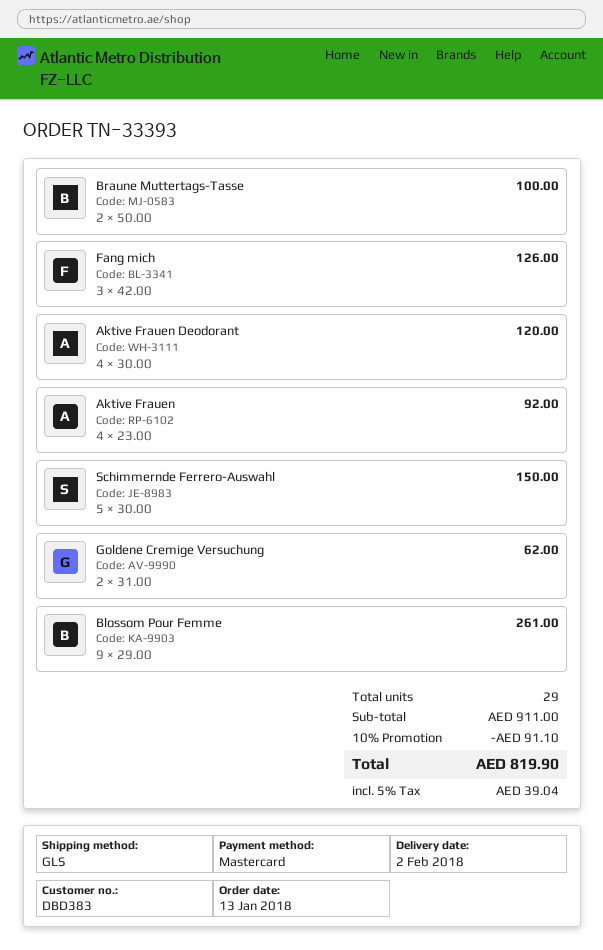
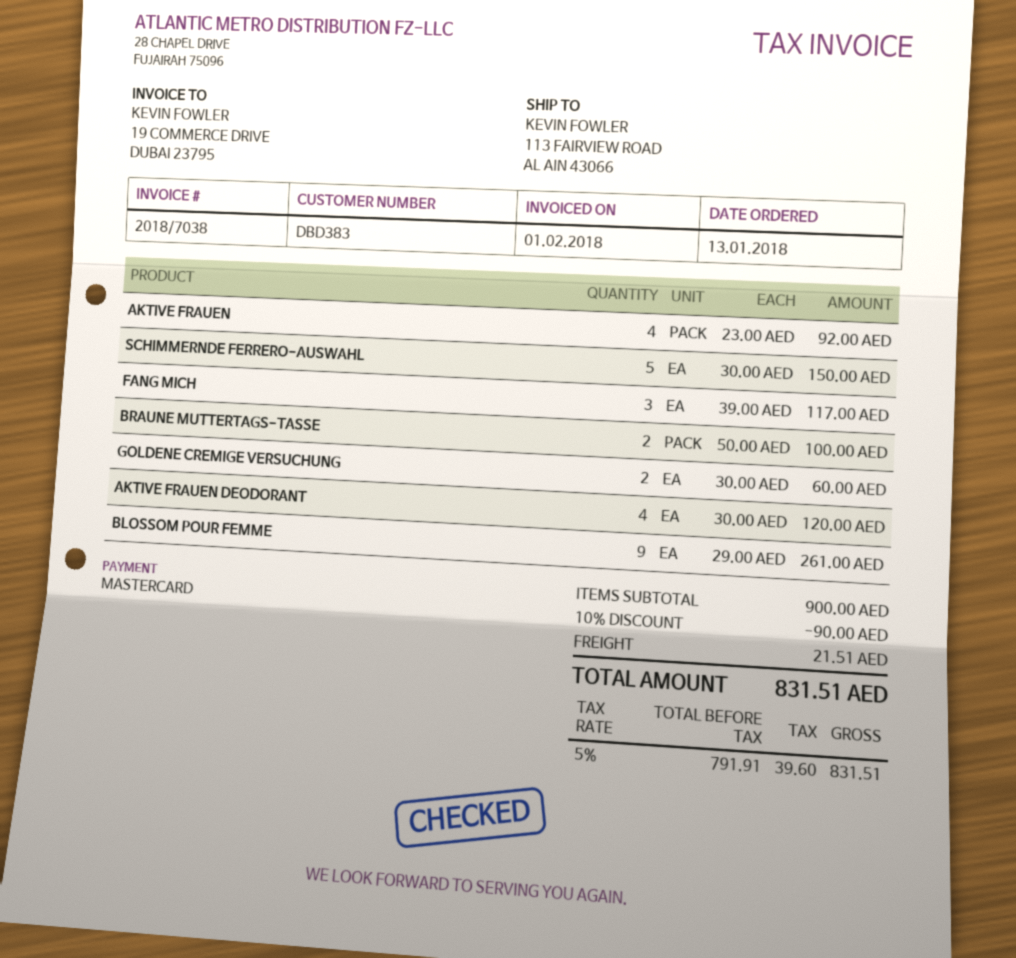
Fang mich: 3 x 42.00 = 126.00 -> 3 x 39.00 = 117.00
Goldene Cremige Versuchung: 2 x 31.00 = 62.00 -> 2 x 30.00 = 60.00
subtotal: 911.00 -> 900.00
discount: 10% = 91.10 -> 10% = 90.00
shipping: none -> 21.51
tax: 5% = 39.04 -> 5% = 39.60
total: 819.90 -> 831.51

